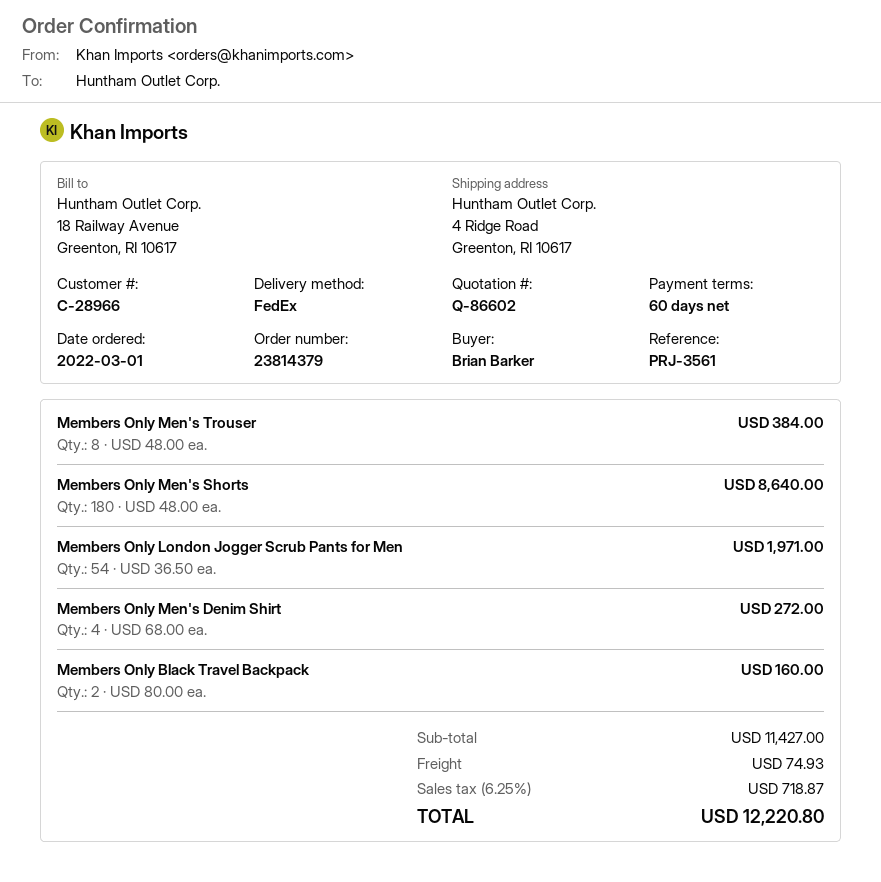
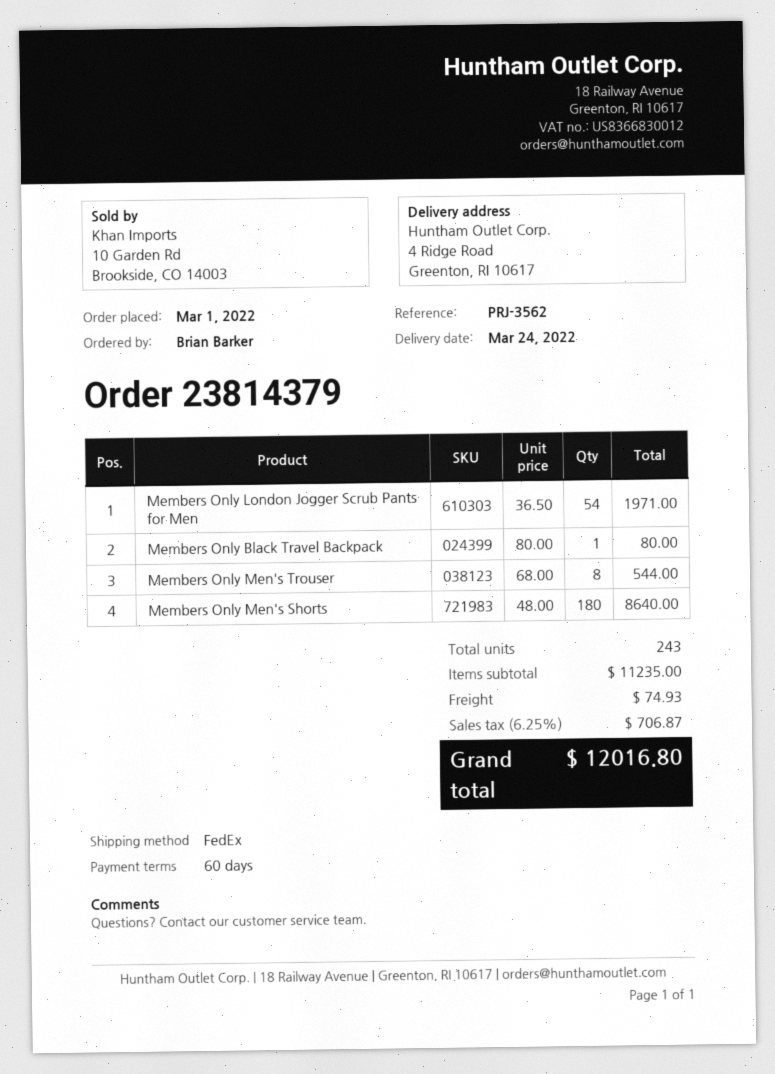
reference: PRJ-3561 -> PRJ-3562
Members Only Men's Trouser: 8 x 48.00 = 384.00 -> 8 x 68.00 = 544.00
Members Only Men's Denim Shirt: 4 x 68.00 = 272.00 -> none
Members Only Black Travel Backpack: 2 x 80.00 = 160.00 -> 1 x 80.00 = 80.00
subtotal: 11427.00 -> 11235.00
tax: 6.25% = 718.87 -> 6.25% = 706.87
total: 12220.80 -> 12016.80

